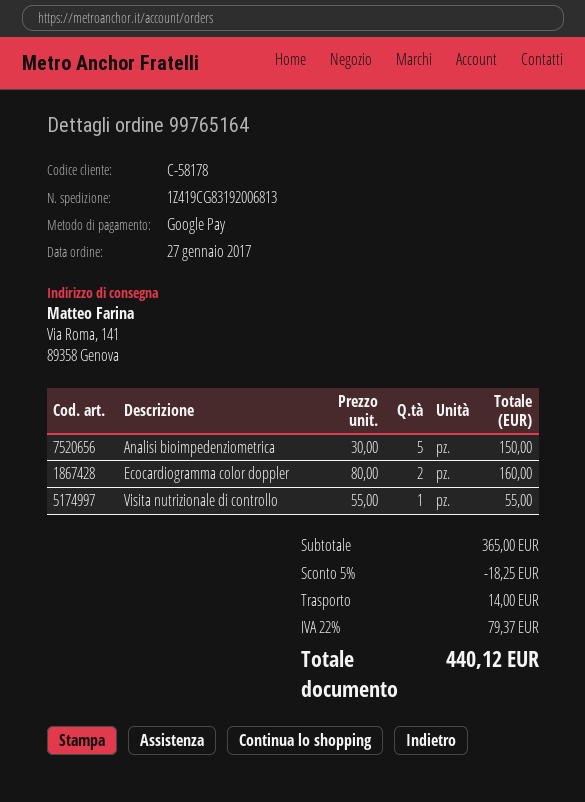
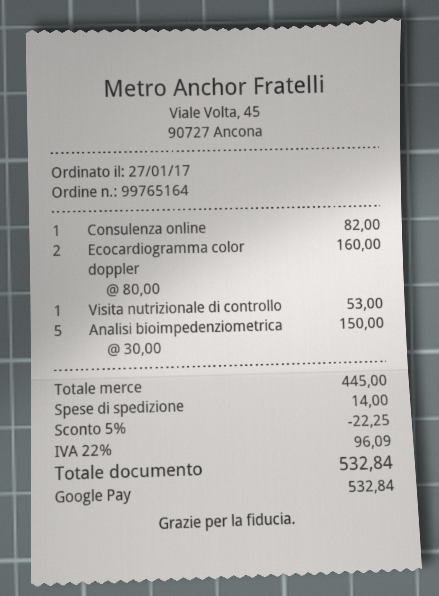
Visita nutrizionale di controllo: 1 x 55.00 = 55.00 -> 1 x 53.00 = 53.00
Consulenza online: none -> 1 x 82.00 = 82.00
subtotal: 365.00 -> 445.00
discount: 5% = 18.25 -> 5% = 22.25
tax: 22% = 79.37 -> 22% = 96.09
total: 440.12 -> 532.84

